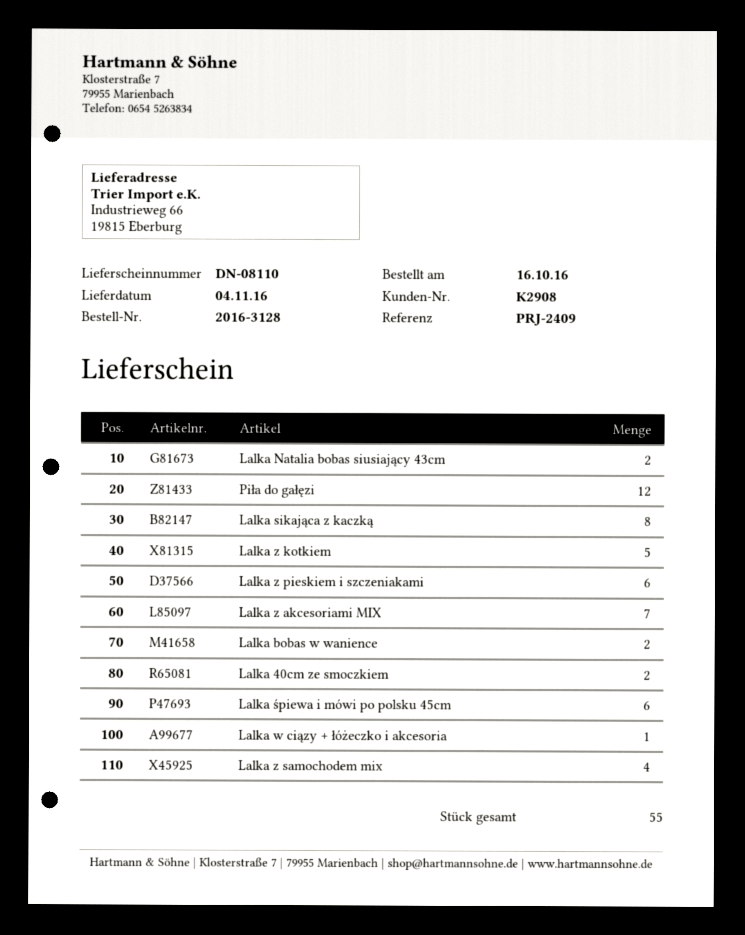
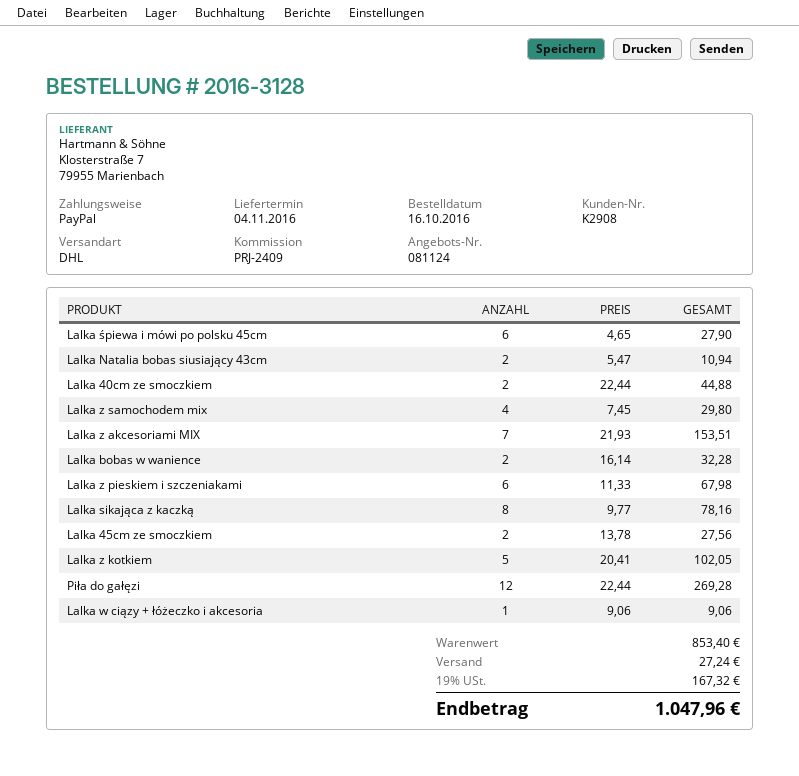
Lalka 45cm ze smoczkiem: none -> 2

